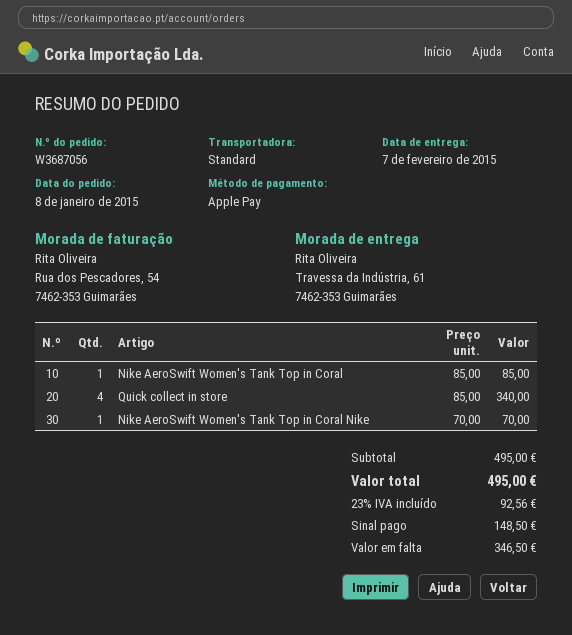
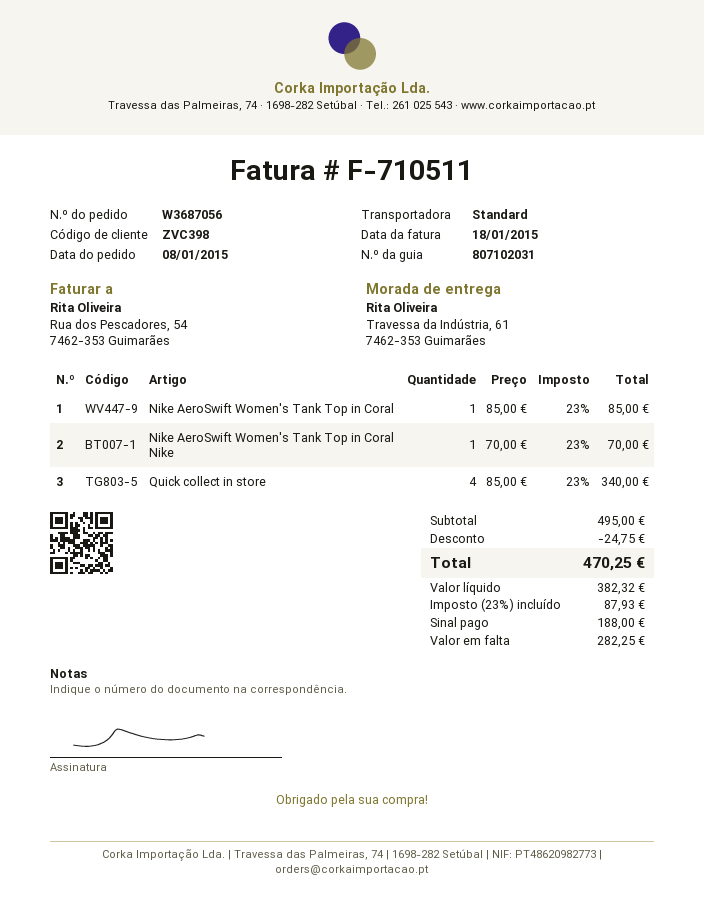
discount: none -> 24.75
tax: 23% = 92.56 -> 23% = 87.93
total: 495.00 -> 470.25
deposit: 148.50 -> 188.00
balance: 346.50 -> 282.25

